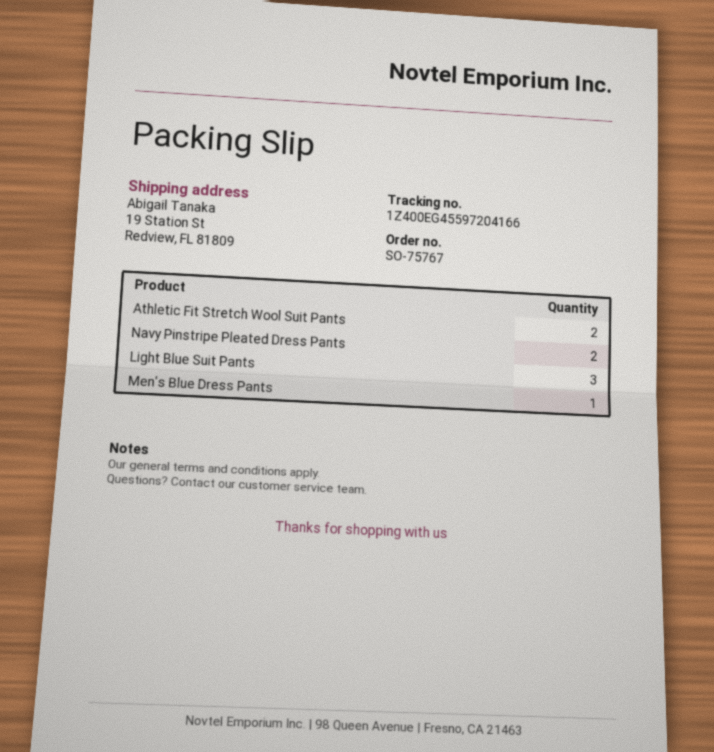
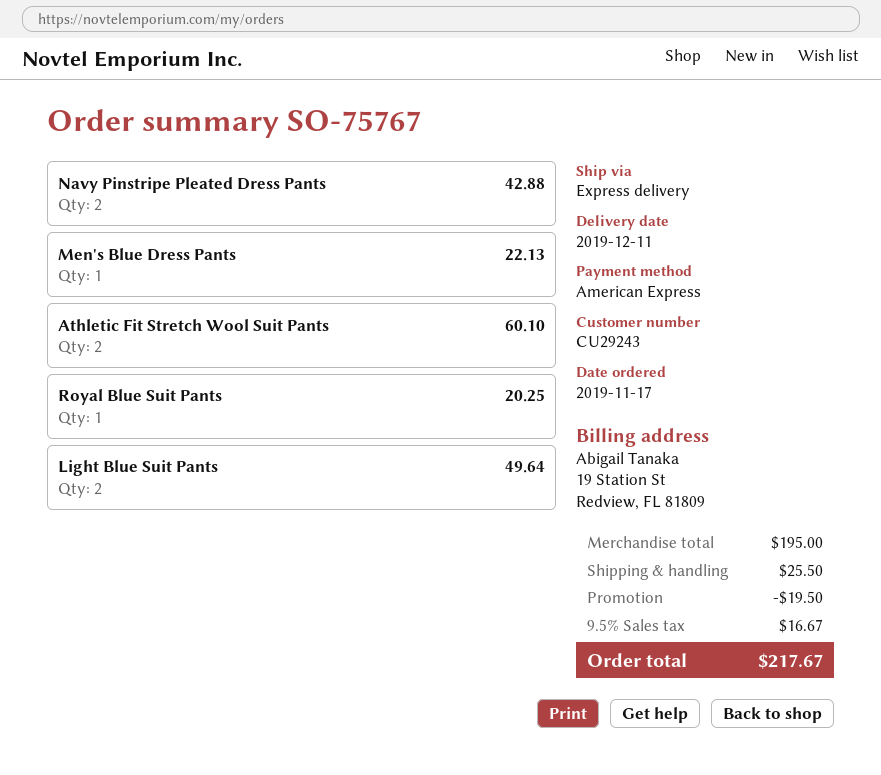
Light Blue Suit Pants: 3 -> 2
Royal Blue Suit Pants: none -> 1

